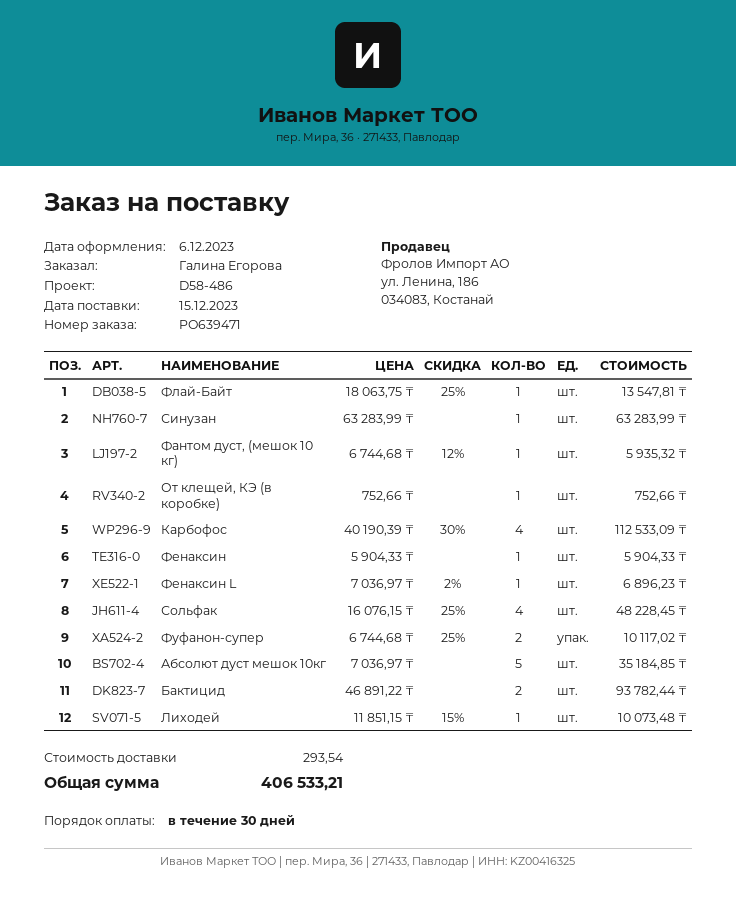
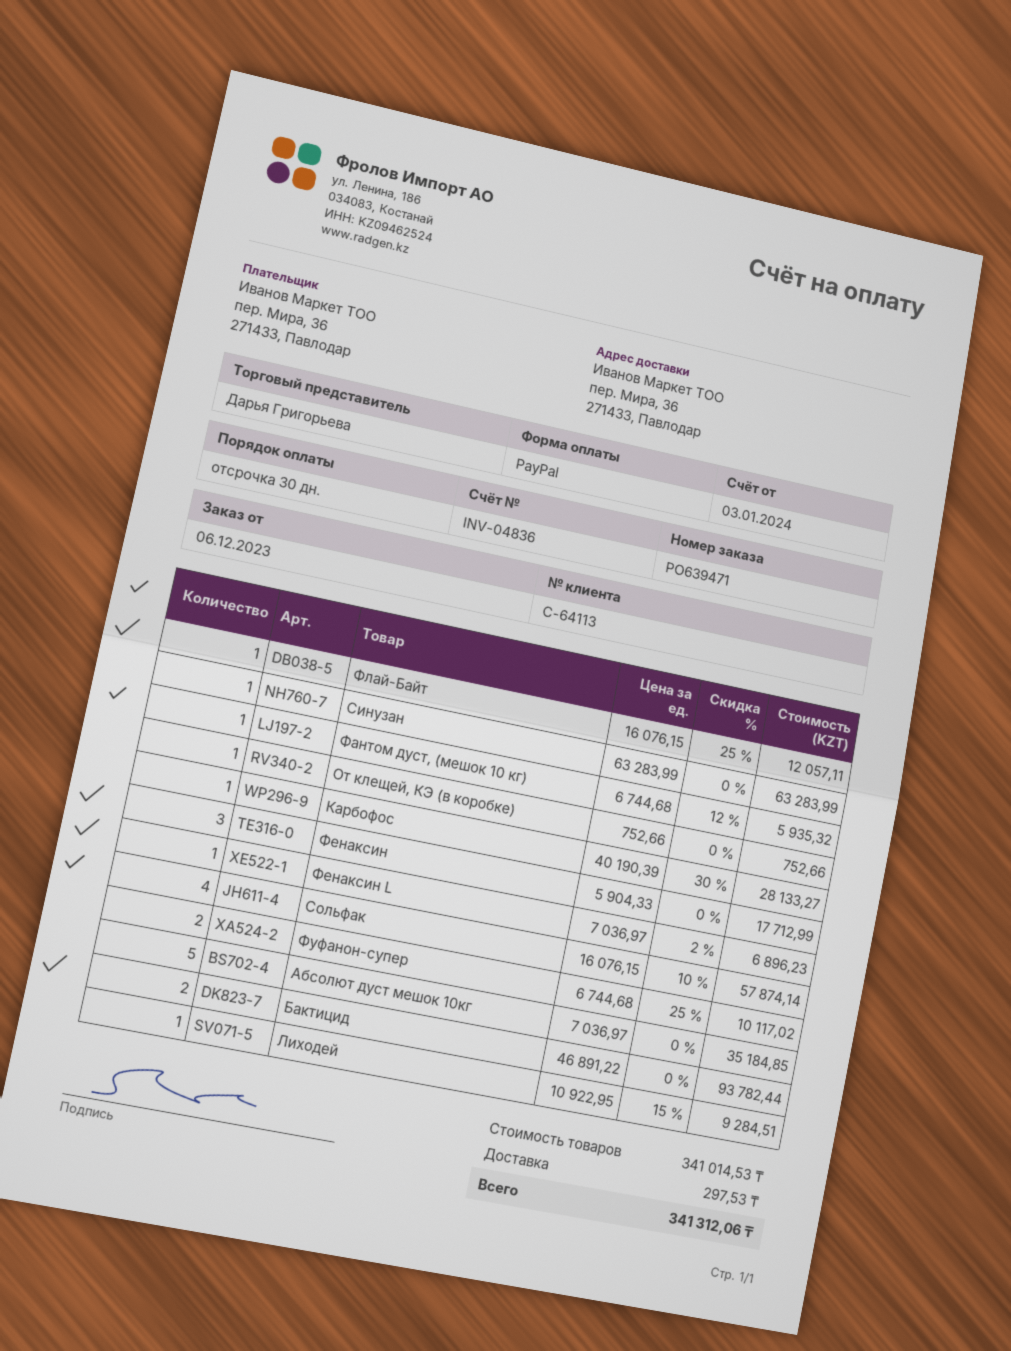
Флай-Байт: 1 x 18063.75 - 25% = 13547.81 -> 1 x 16076.15 - 25% = 12057.11
Карбофос: 4 x 40190.39 - 30% = 112533.09 -> 1 x 40190.39 - 30% = 28133.27
Фенаксин: 1 x 5904.33 = 5904.33 -> 3 x 5904.33 = 17712.99
Сольфак: 4 x 16076.15 - 25% = 48228.45 -> 4 x 16076.15 - 10% = 57874.14
Лиходей: 1 x 11851.15 - 15% = 10073.48 -> 1 x 10922.95 - 15% = 9284.51
shipping: 293.54 -> 297.53
total: 406533.21 -> 341312.06

